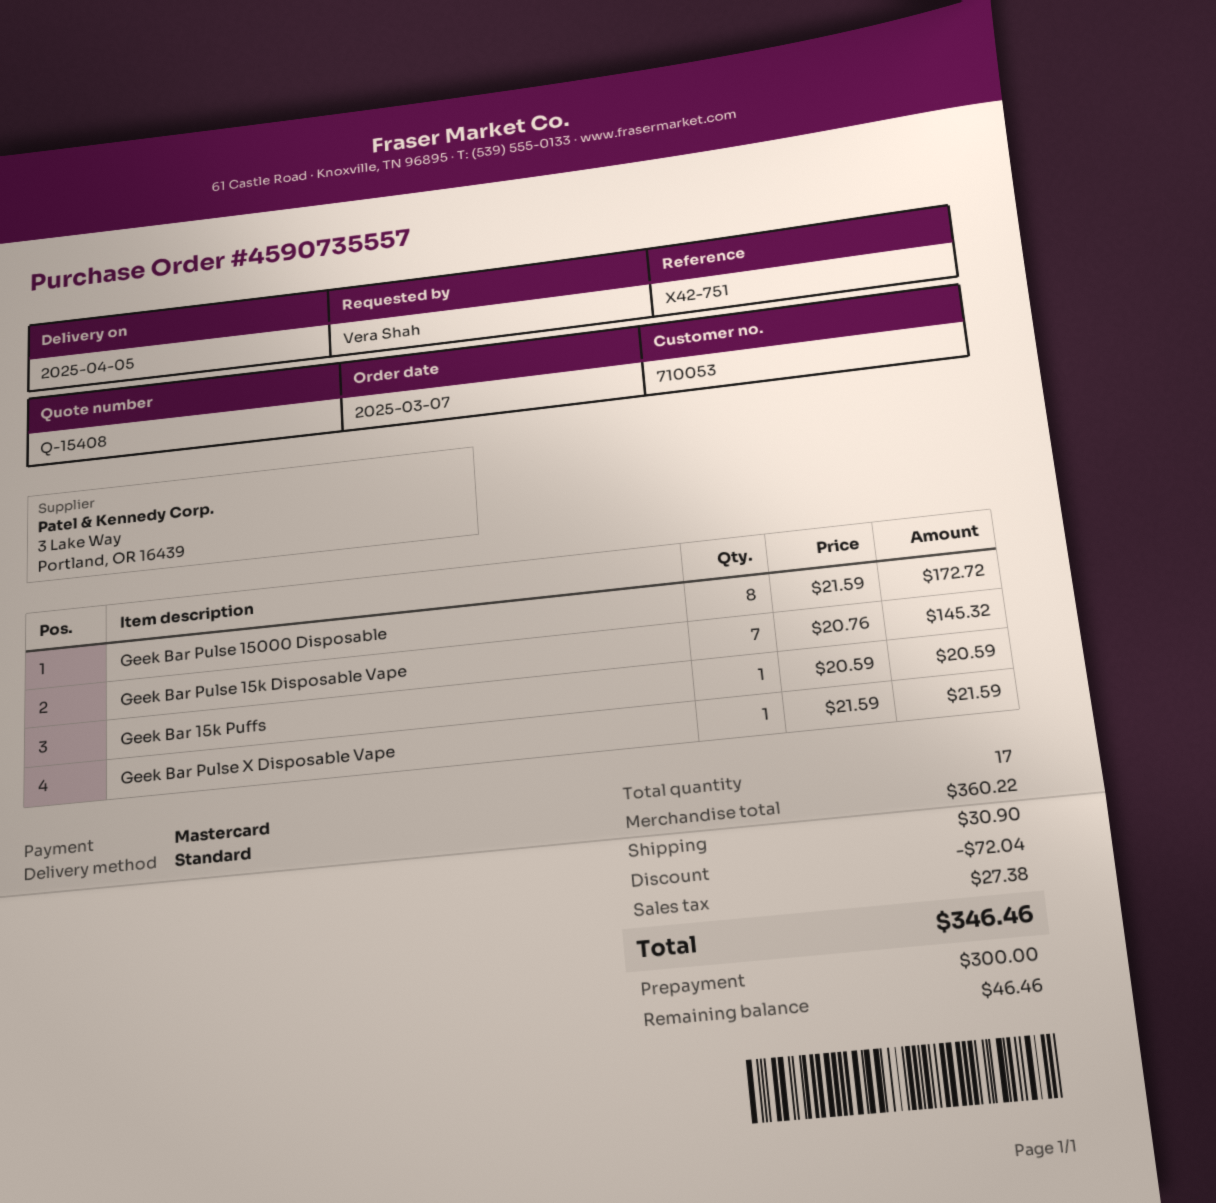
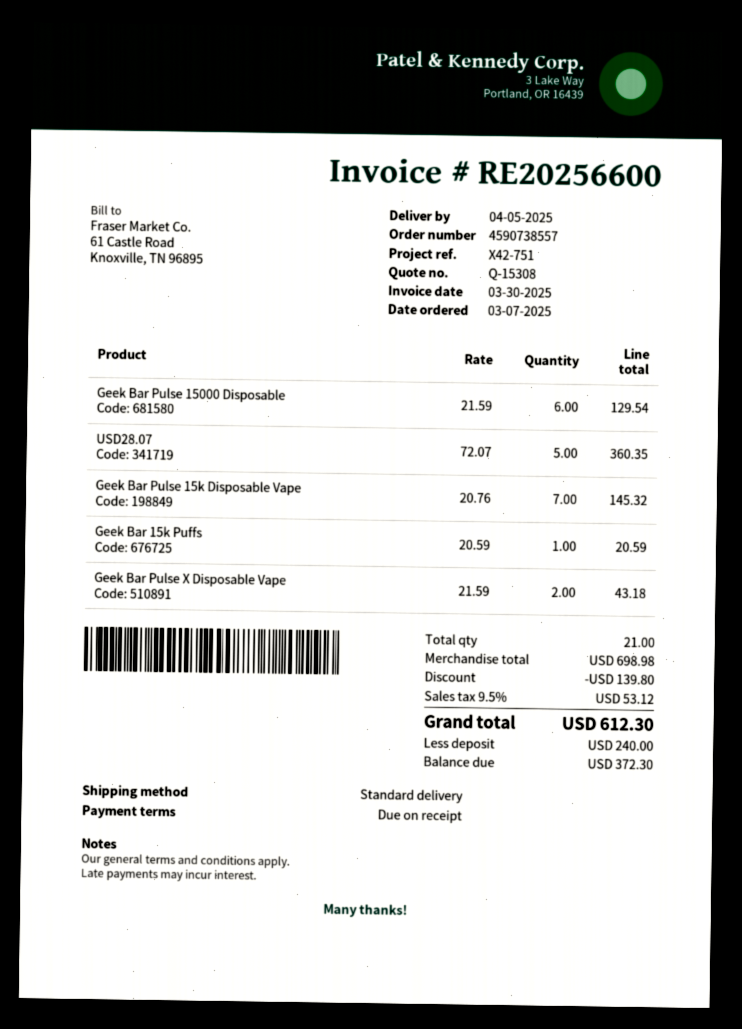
quote number: Q-15408 -> Q-15308
order number: 4590735557 -> 4590738557
Geek Bar Pulse 15000 Disposable: 8 x 21.59 = 172.72 -> 6 x 21.59 = 129.54
Geek Bar Pulse X Disposable Vape: 1 x 21.59 = 21.59 -> 2 x 21.59 = 43.18
USD28.07: none -> 5 x 72.07 = 360.35
total quantity: 17 -> 21
subtotal: 360.22 -> 698.98
discount: 72.04 -> 139.80
shipping: 30.90 -> none
tax: 27.38 -> 53.12
total: 346.46 -> 612.30
deposit: 300.00 -> 240.00
balance: 46.46 -> 372.30

